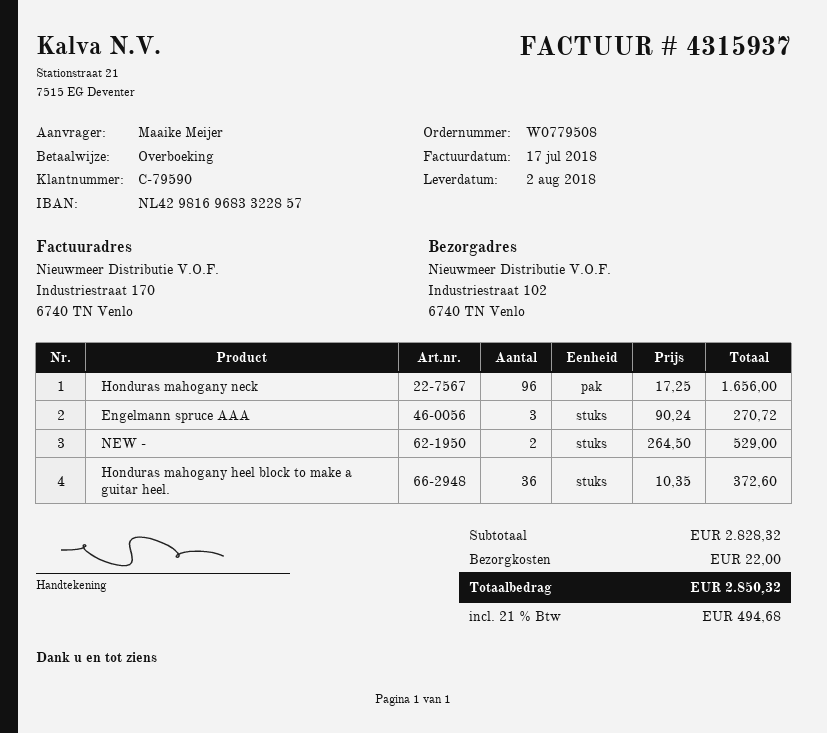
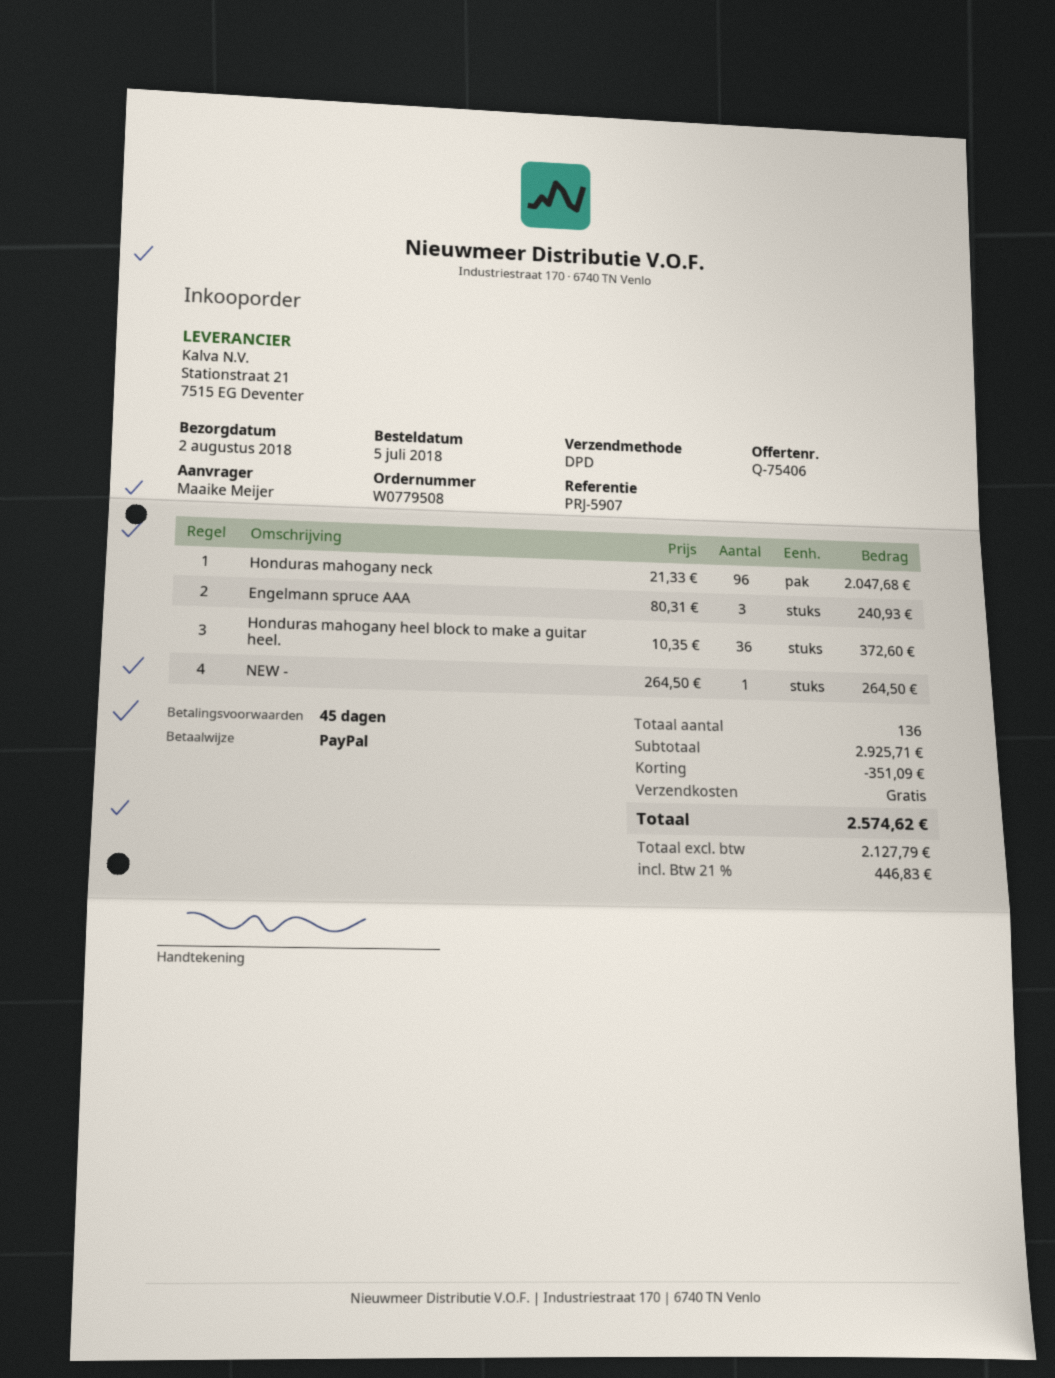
payment method: bank transfer -> PayPal
Honduras mahogany neck: 96 x 17.25 = 1656.00 -> 96 x 21.33 = 2047.68
Engelmann spruce AAA: 3 x 90.24 = 270.72 -> 3 x 80.31 = 240.93
NEW -: 2 x 264.50 = 529.00 -> 1 x 264.50 = 264.50
subtotal: 2828.32 -> 2925.71
discount: none -> 351.09
shipping: 22.00 -> 0.00
tax: 21% = 494.68 -> 21% = 446.83
total: 2850.32 -> 2574.62

